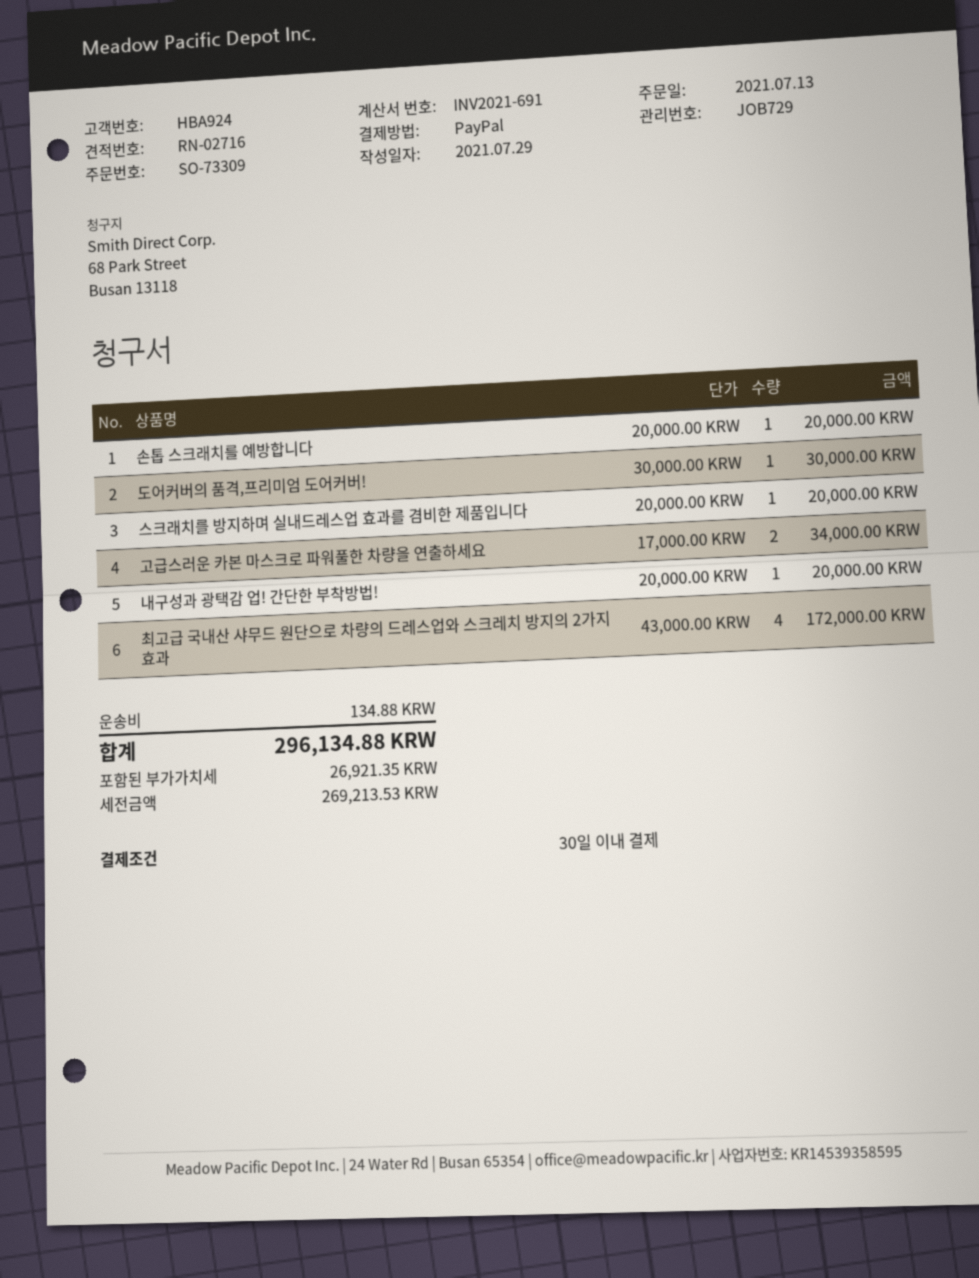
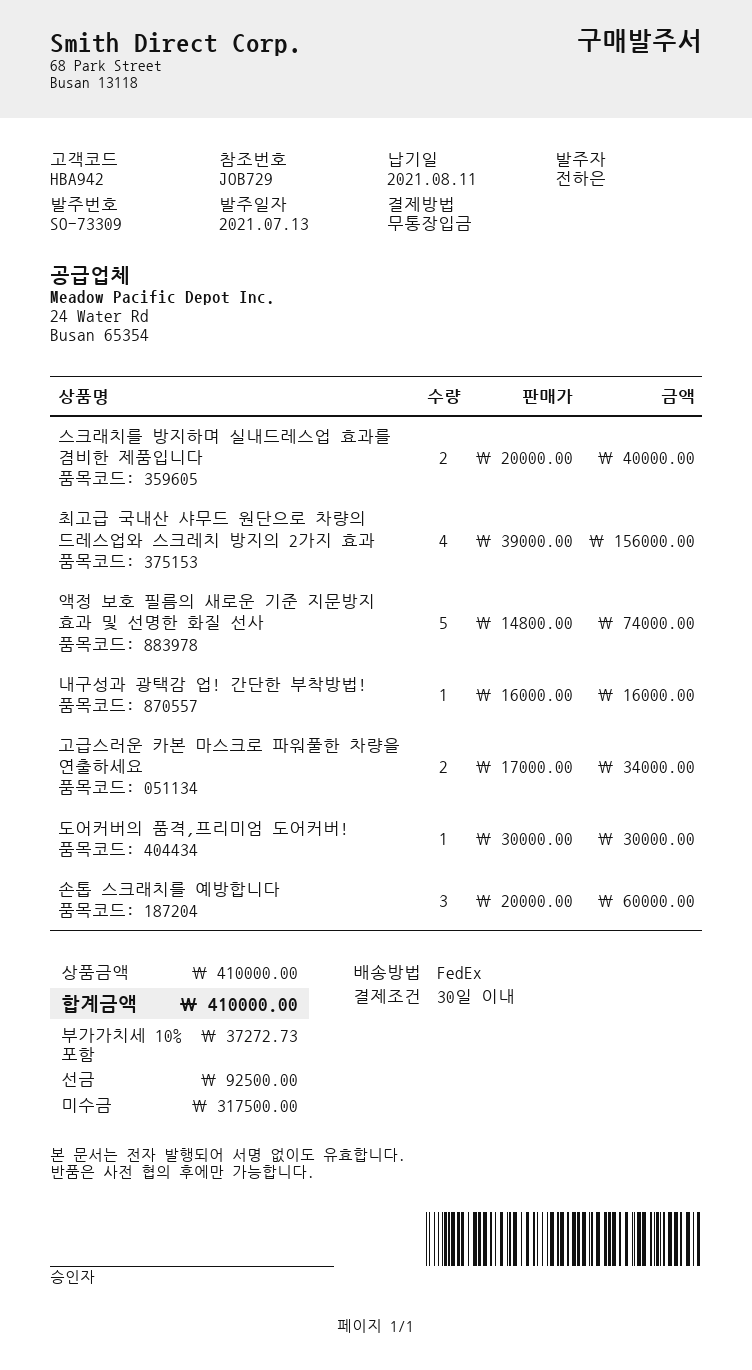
customer number: HBA924 -> HBA942
payment method: PayPal -> bank transfer
손톱 스크래치를 예방합니다: 1 x 20000.00 = 20000.00 -> 3 x 20000.00 = 60000.00
스크래치를 방지하며 실내드레스업 효과를 겸비한 제품입니다: 1 x 20000.00 = 20000.00 -> 2 x 20000.00 = 40000.00
내구성과 광택감 업! 간단한 부착방법!: 1 x 20000.00 = 20000.00 -> 1 x 16000.00 = 16000.00
최고급 국내산 샤무드 원단으로 차량의 드레스업와 스크레치 방지의 2가지 효과: 4 x 43000.00 = 172000.00 -> 4 x 39000.00 = 156000.00
액정 보호 필름의 새로운 기준 지문방지 효과 및 선명한 화질 선사: none -> 5 x 14800.00 = 74000.00
shipping: 134.88 -> none
tax: 26921.35 -> 37272.73
total: 296134.88 -> 410000.00

